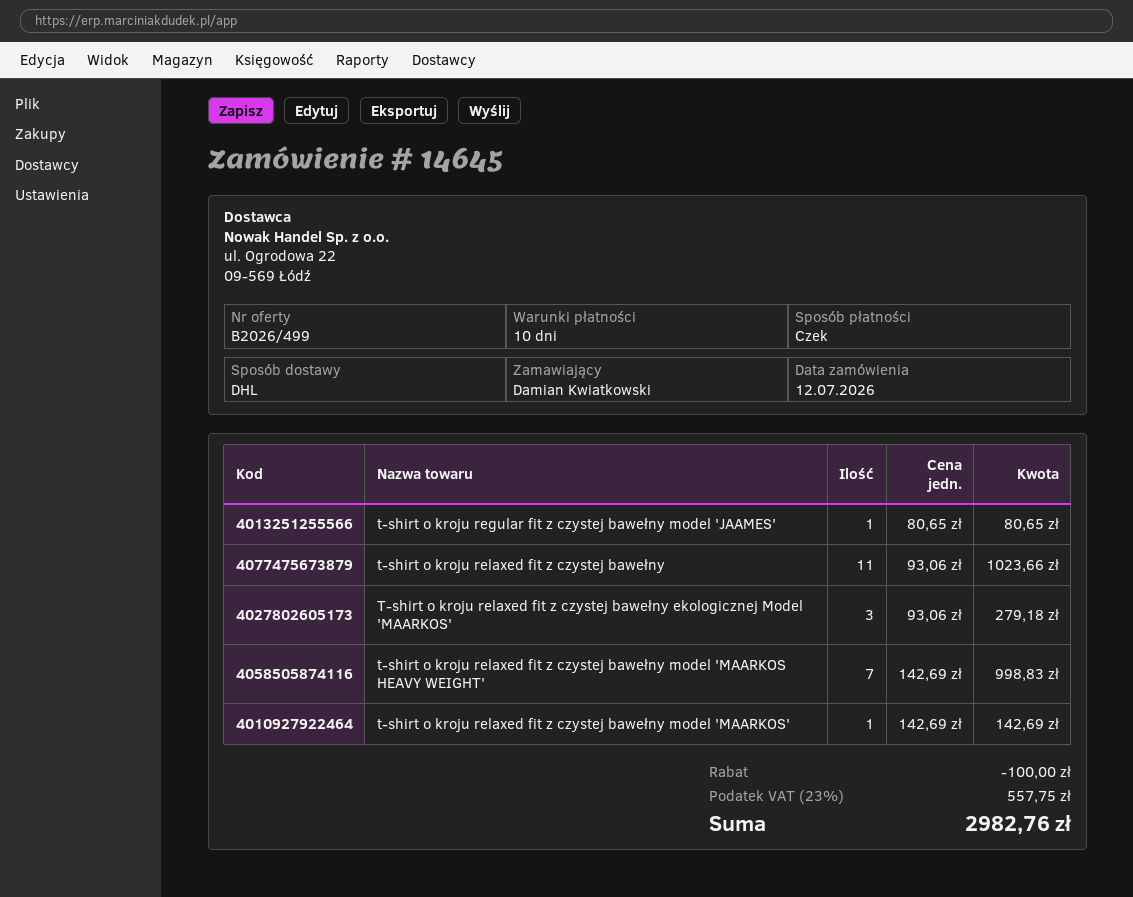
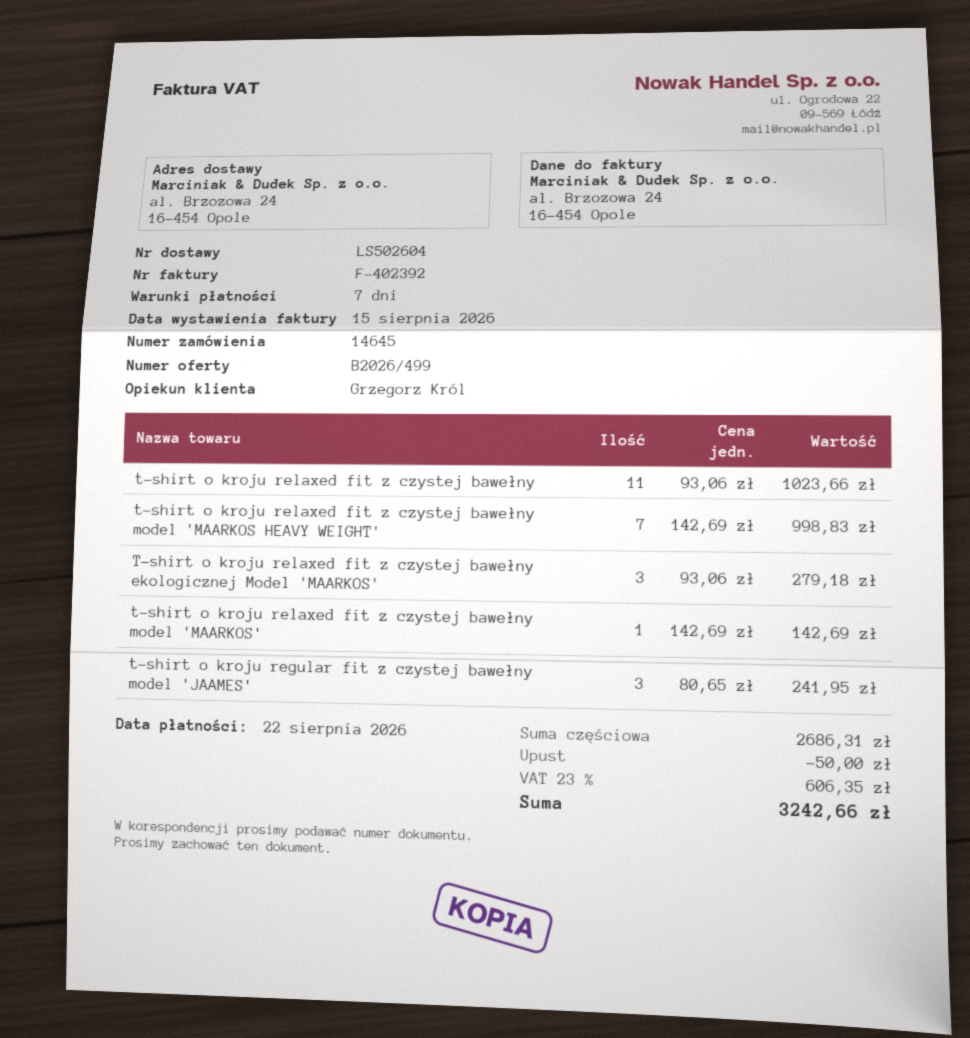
payment terms: 10 days -> 7 days
t-shirt o kroju regular fit z czystej bawełny model 'JAAMES': 1 x 80.65 = 80.65 -> 3 x 80.65 = 241.95
discount: 100.00 -> 50.00
tax: 23% = 557.75 -> 23% = 606.35
total: 2982.76 -> 3242.66

